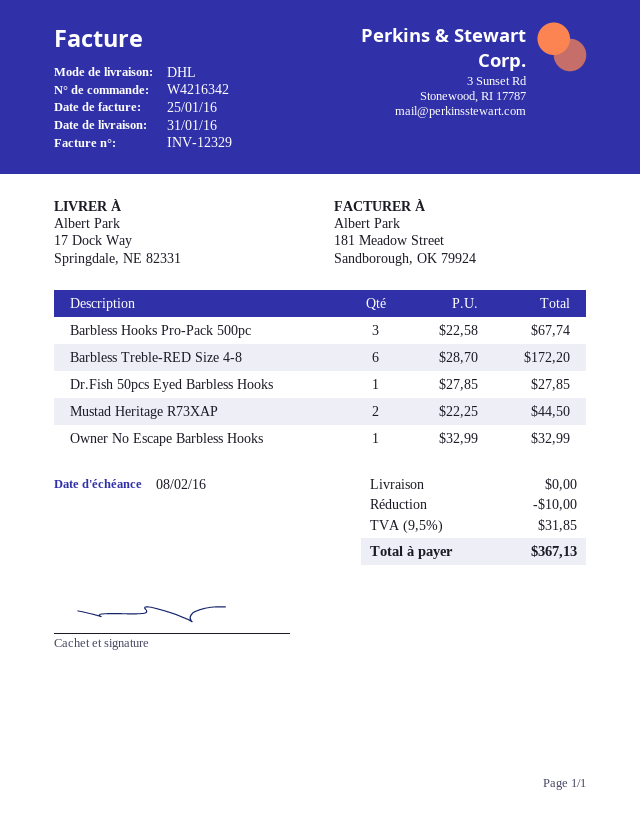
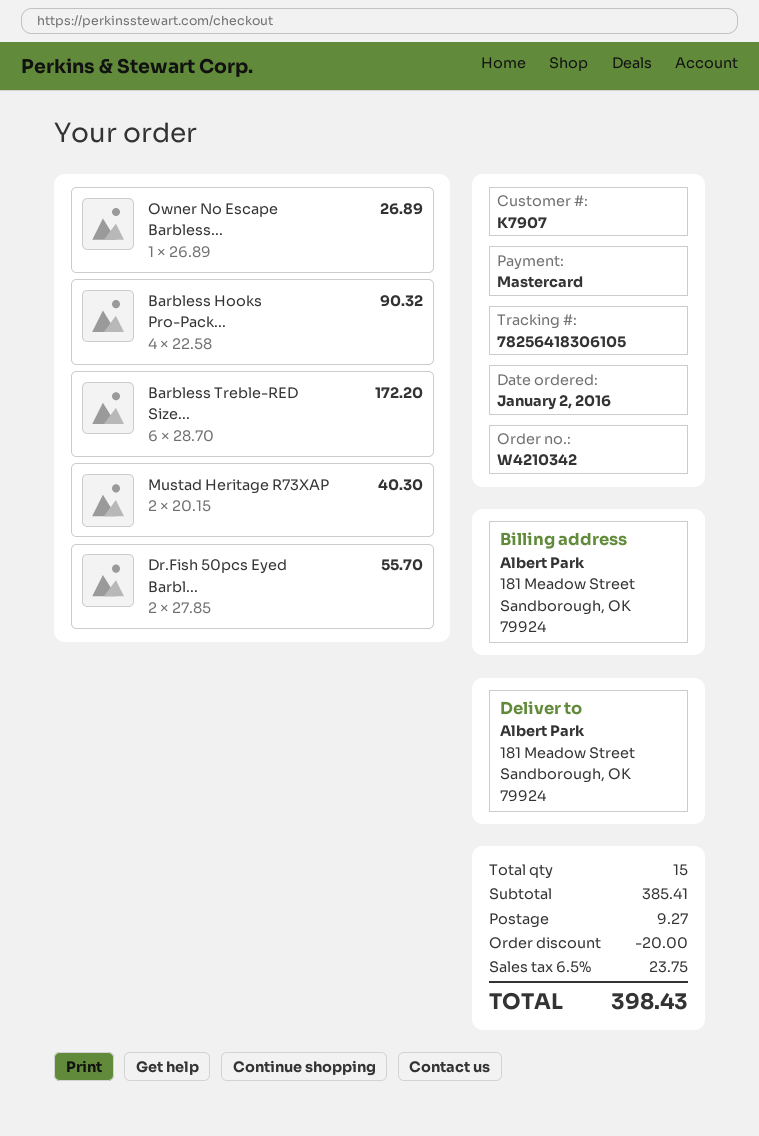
order number: W4216342 -> W4210342
ship to: 17 Dock Way, Springdale, NE 82331 -> 181 Meadow Street, Sandborough, OK 79924
Barbless Hooks Pro-Pack 500pc: 3 x 22.58 = 67.74 -> 4 x 22.58 = 90.32
Dr.Fish 50pcs Eyed Barbless Hooks: 1 x 27.85 = 27.85 -> 2 x 27.85 = 55.70
Mustad Heritage R73XAP: 2 x 22.25 = 44.50 -> 2 x 20.15 = 40.30
Owner No Escape Barbless Hooks: 1 x 32.99 = 32.99 -> 1 x 26.89 = 26.89
discount: 10.00 -> 20.00
shipping: 0.00 -> 9.27
tax: 9.5% = 31.85 -> 6.5% = 23.75
total: 367.13 -> 398.43

